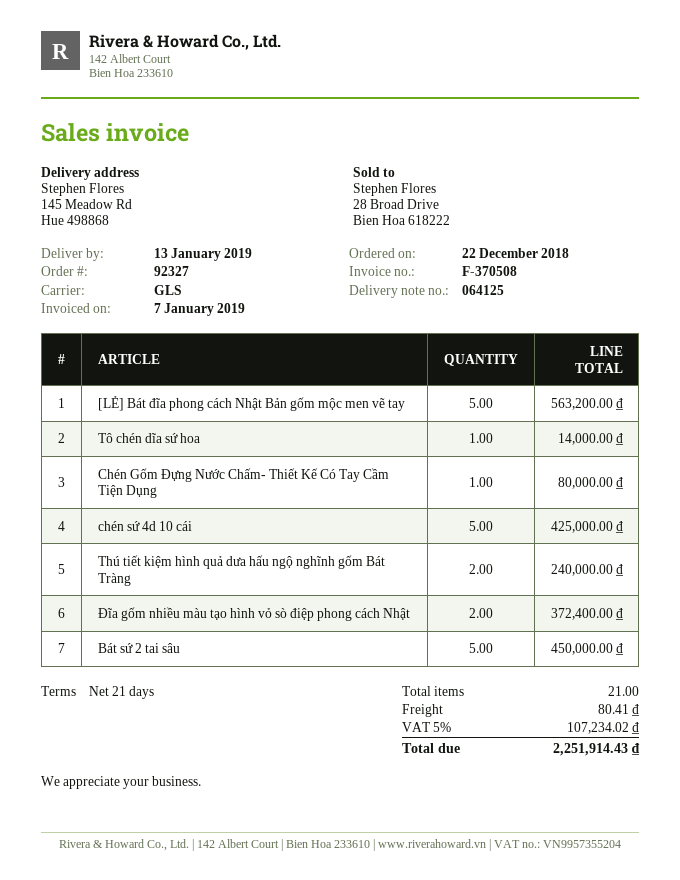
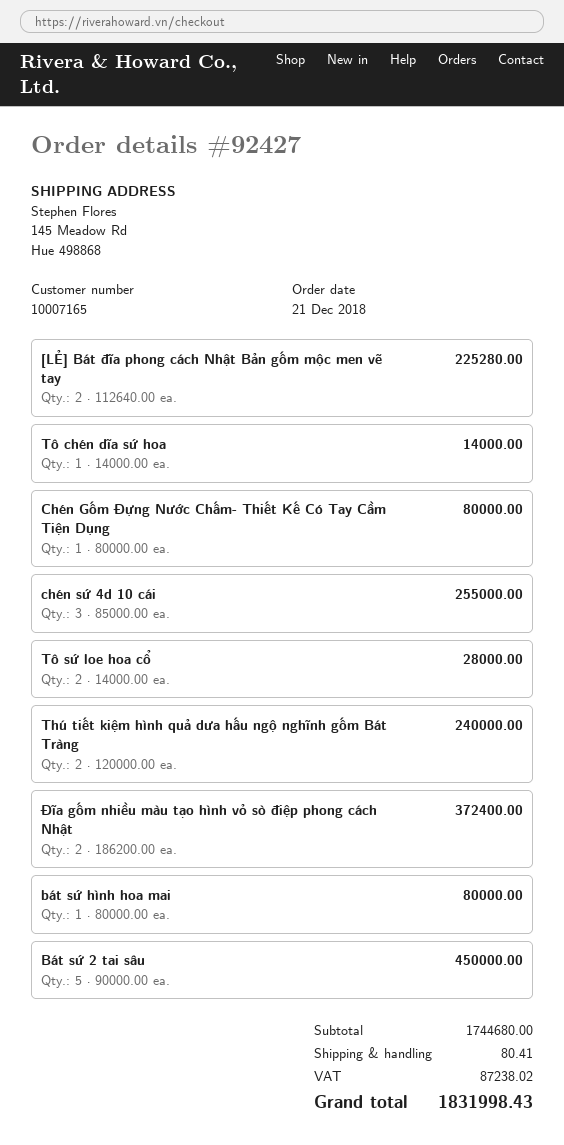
order number: 92327 -> 92427
order date: 2018-12-22 -> 2018-12-21
[LẺ] Bát đĩa phong cách Nhật Bản gốm mộc men vẽ tay: 5 for 563200.00 -> 2 for 225280.00
chén sứ 4d 10 cái: 5 for 425000.00 -> 3 for 255000.00
Tô sứ loe hoa cổ: none -> 2 for 28000.00
bát sứ hình hoa mai: none -> 1 for 80000.00
tax: 107234.02 -> 87238.02
total: 2251914.43 -> 1831998.43

